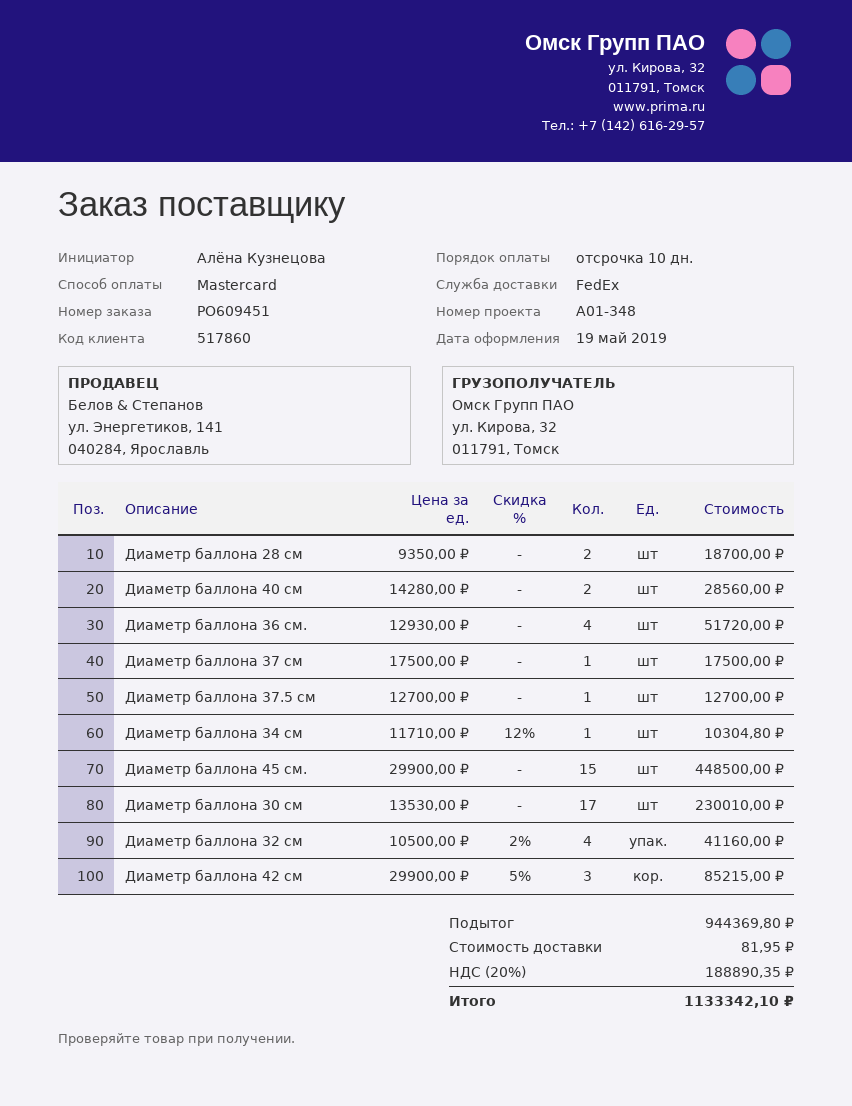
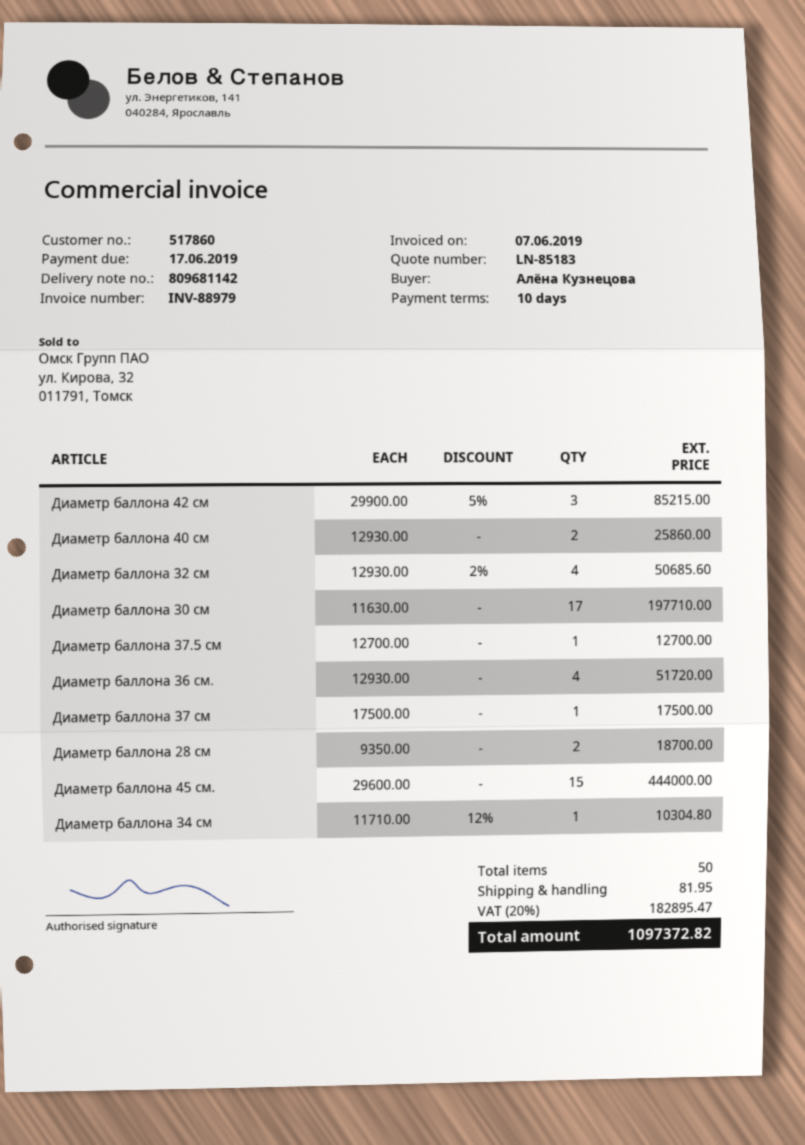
Диаметр баллона 40 см: 2 x 14280.00 = 28560.00 -> 2 x 12930.00 = 25860.00
Диаметр баллона 45 см.: 15 x 29900.00 = 448500.00 -> 15 x 29600.00 = 444000.00
Диаметр баллона 30 см: 17 x 13530.00 = 230010.00 -> 17 x 11630.00 = 197710.00
Диаметр баллона 32 см: 4 x 10500.00 - 2% = 41160.00 -> 4 x 12930.00 - 2% = 50685.60
tax: 20% = 188890.35 -> 20% = 182895.47
total: 1133342.10 -> 1097372.82

